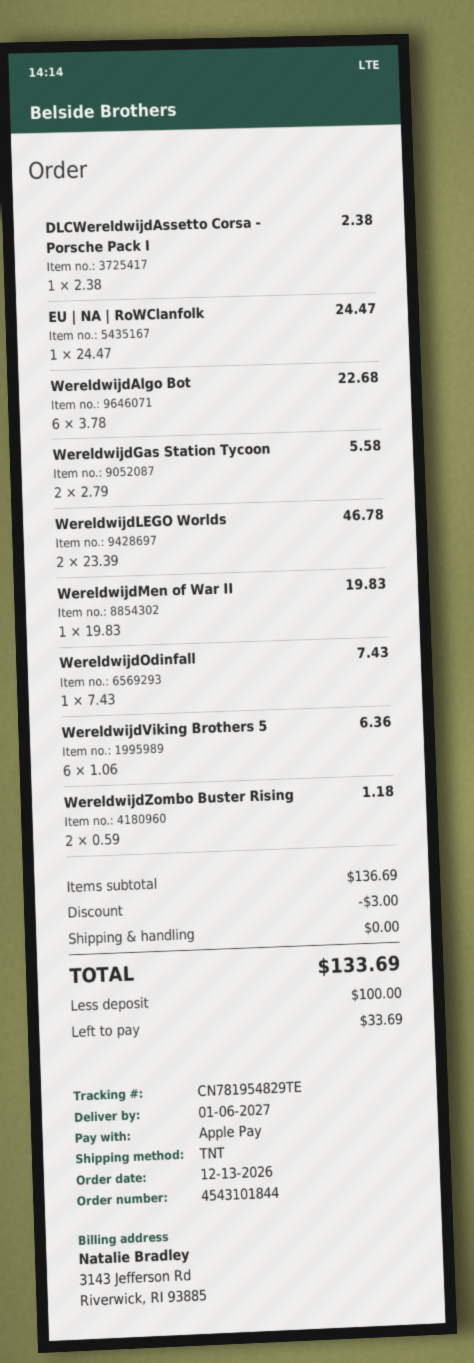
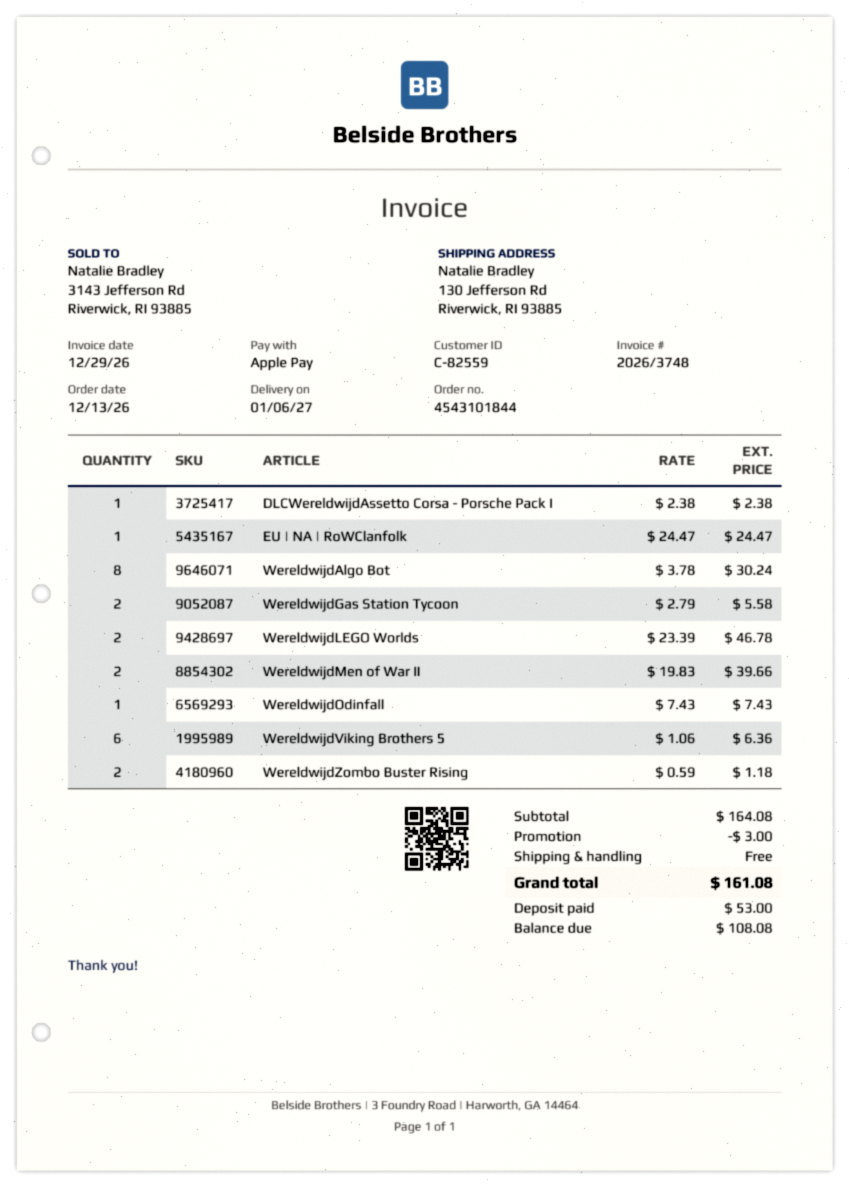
WereldwijdAlgo Bot: 6 x 3.78 = 22.68 -> 8 x 3.78 = 30.24
WereldwijdMen of War II: 1 x 19.83 = 19.83 -> 2 x 19.83 = 39.66
subtotal: 136.69 -> 164.08
total: 133.69 -> 161.08
deposit: 100.00 -> 53.00
balance: 33.69 -> 108.08

